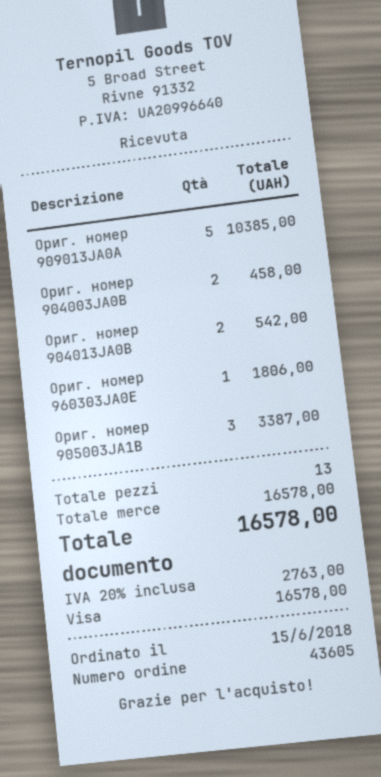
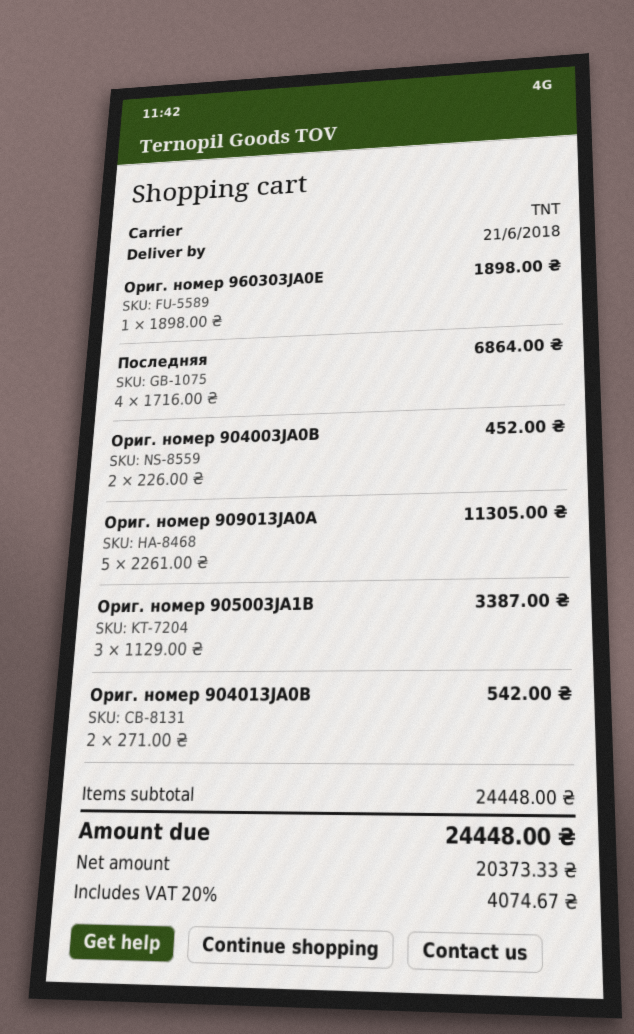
Ориг. номер 909013JA0A: 5 for 10385.00 -> 5 for 11305.00
Ориг. номер 904003JA0B: 2 for 458.00 -> 2 for 452.00
Ориг. номер 960303JA0E: 1 for 1806.00 -> 1 for 1898.00
Последняя: none -> 4 for 6864.00
subtotal: 16578.00 -> 24448.00
tax: 20% = 2763.00 -> 20% = 4074.67
total: 16578.00 -> 24448.00

